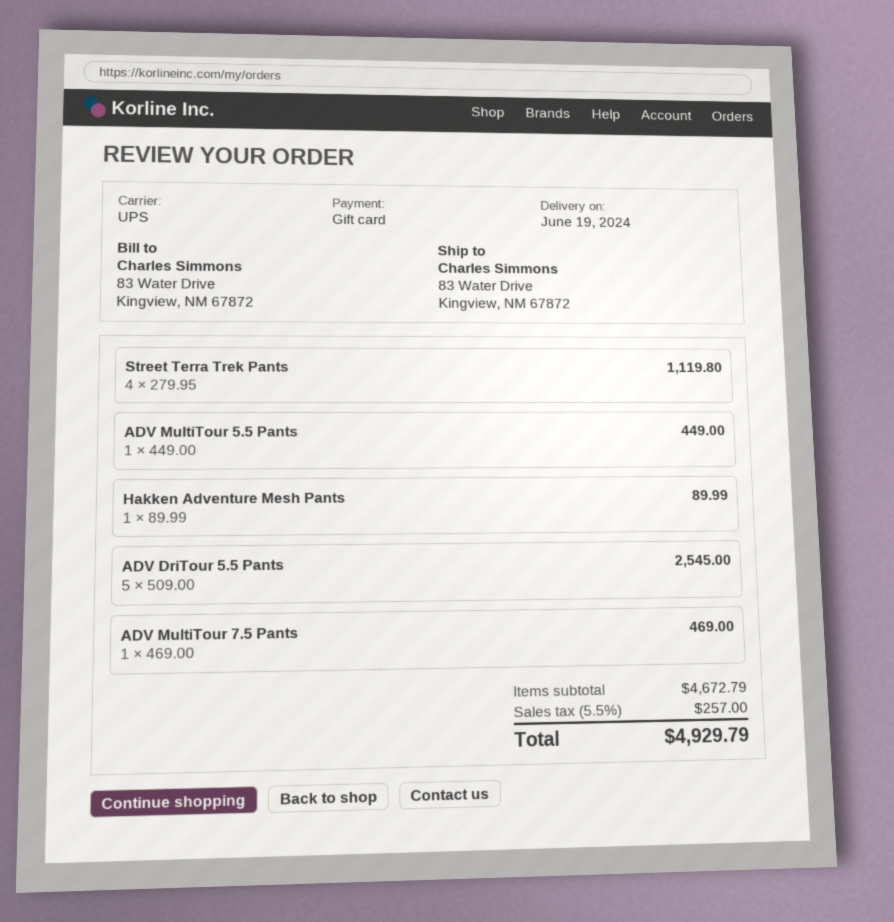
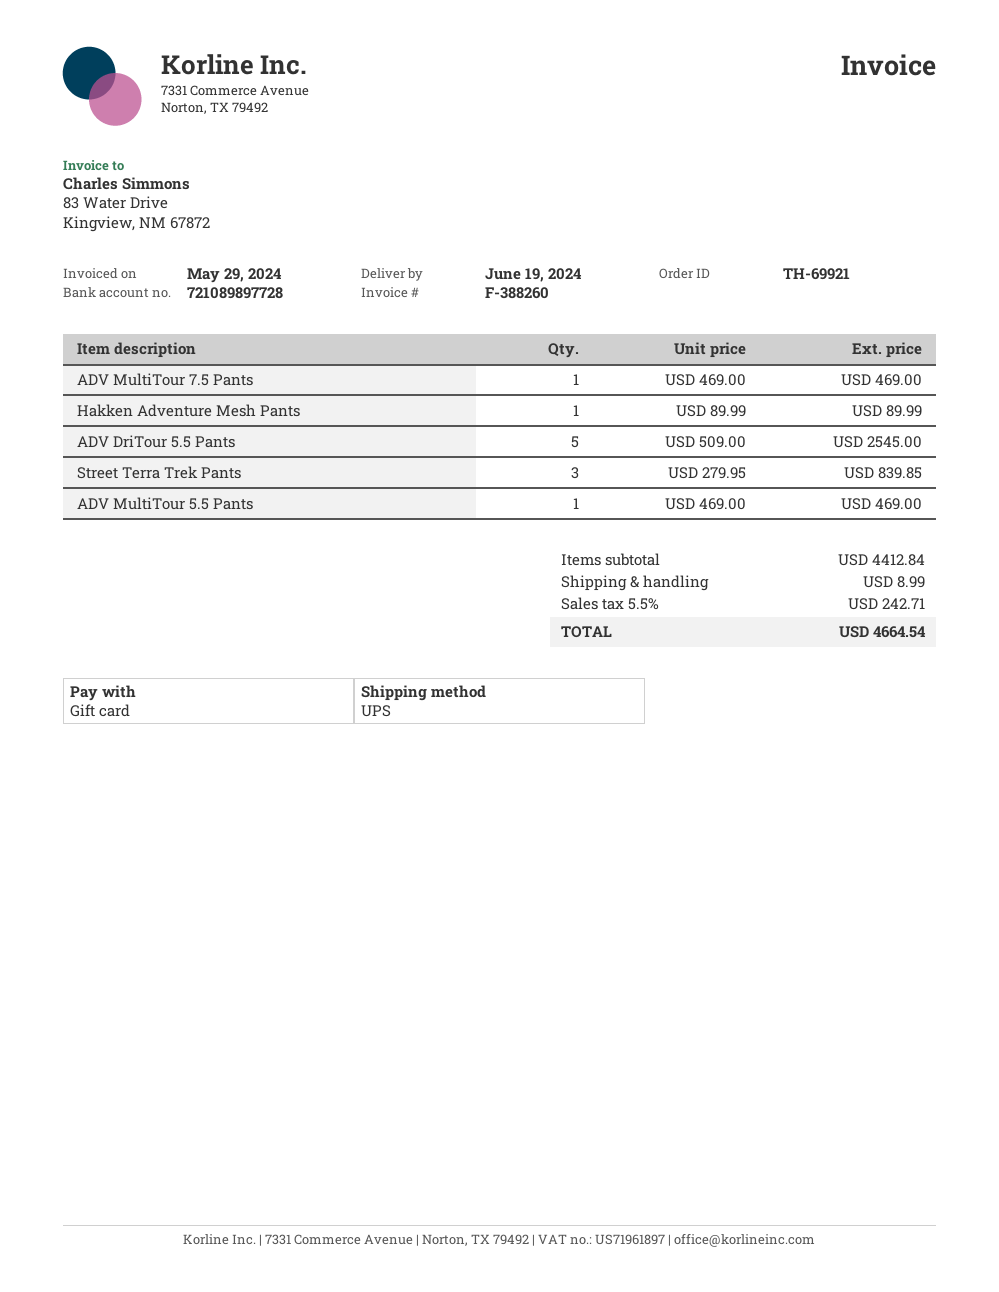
Street Terra Trek Pants: 4 x 279.95 = 1119.80 -> 3 x 279.95 = 839.85
ADV MultiTour 5.5 Pants: 1 x 449.00 = 449.00 -> 1 x 469.00 = 469.00
subtotal: 4672.79 -> 4412.84
shipping: none -> 8.99
tax: 5.5% = 257.00 -> 5.5% = 242.71
total: 4929.79 -> 4664.54

